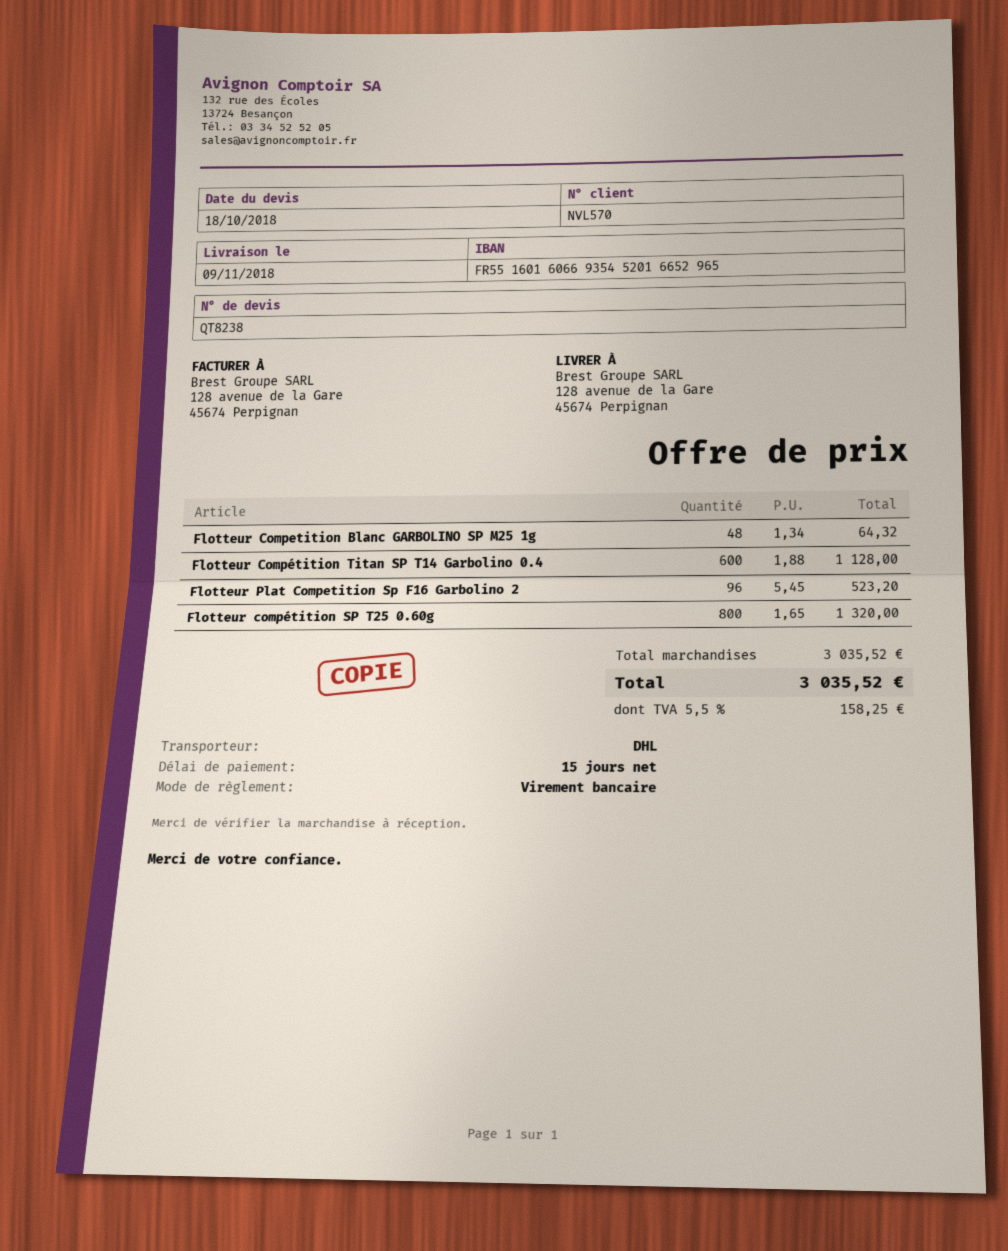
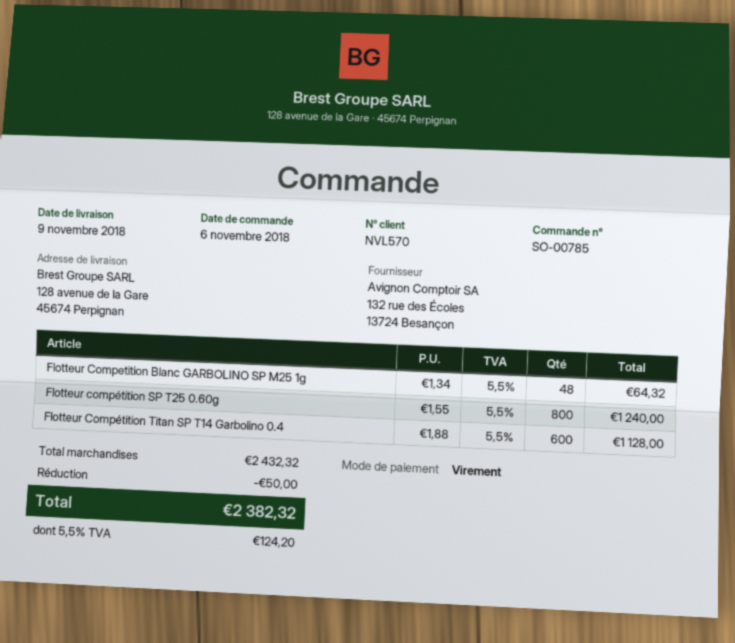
Flotteur Plat Competition Sp F16 Garbolino 2: 96 x 5.45 = 523.20 -> none
Flotteur compétition SP T25 0.60g: 800 x 1.65 = 1320.00 -> 800 x 1.55 = 1240.00
subtotal: 3035.52 -> 2432.32
discount: none -> 50.00
tax: 5.5% = 158.25 -> 5.5% = 124.20
total: 3035.52 -> 2382.32

